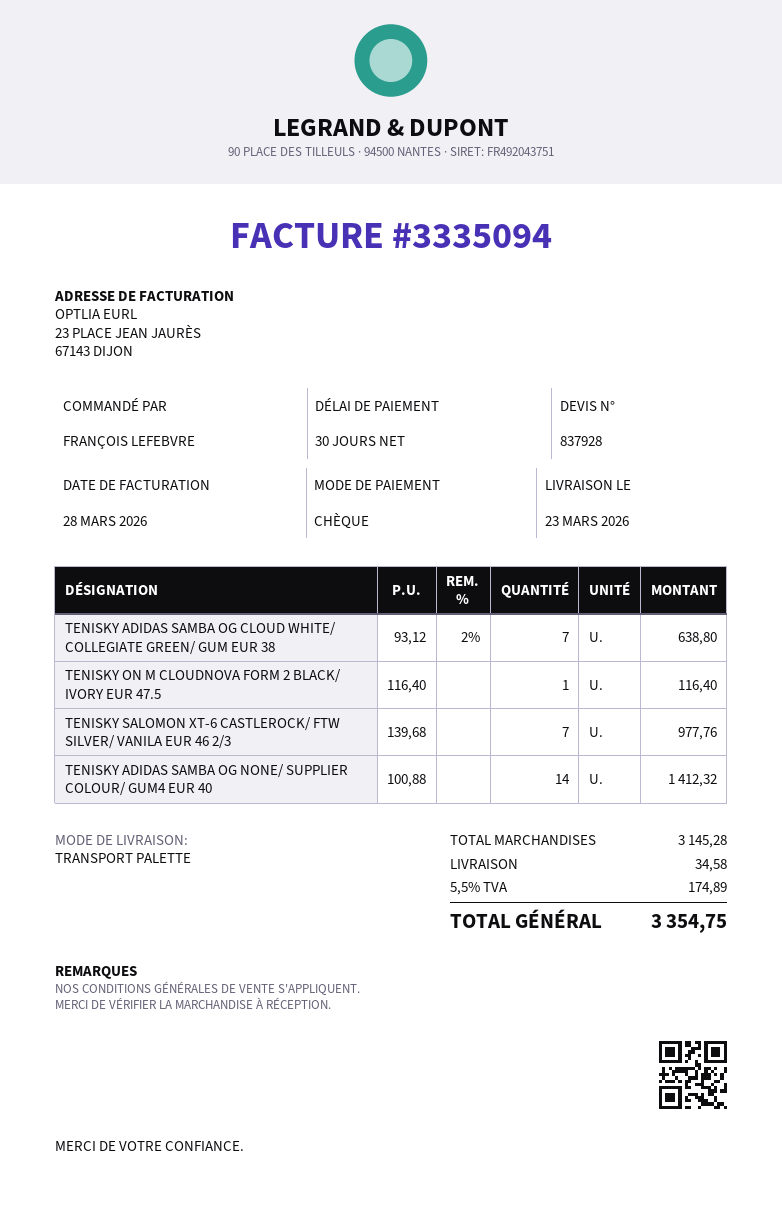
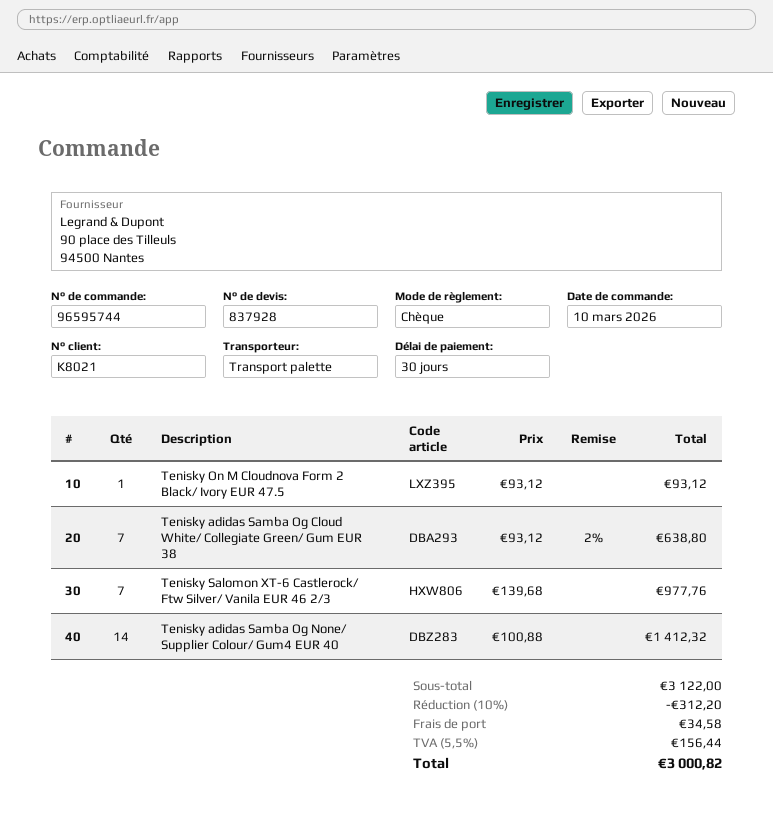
TENISKY ON M CLOUDNOVA FORM 2 BLACK/ IVORY EUR 47.5: 1 x 116.40 = 116.40 -> 1 x 93.12 = 93.12
subtotal: 3145.28 -> 3122.00
discount: none -> 10% = 312.20
tax: 5.5% = 174.89 -> 5.5% = 156.44
total: 3354.75 -> 3000.82

